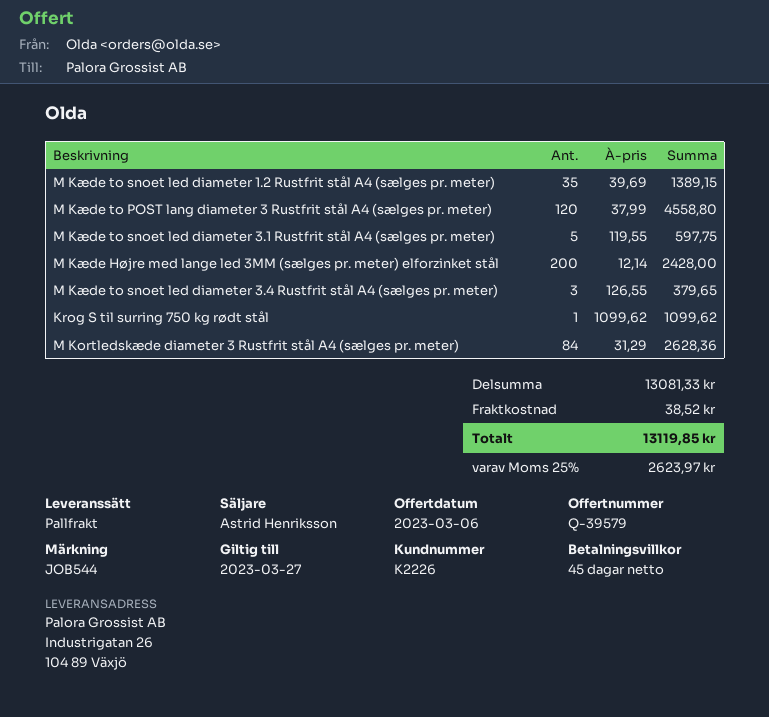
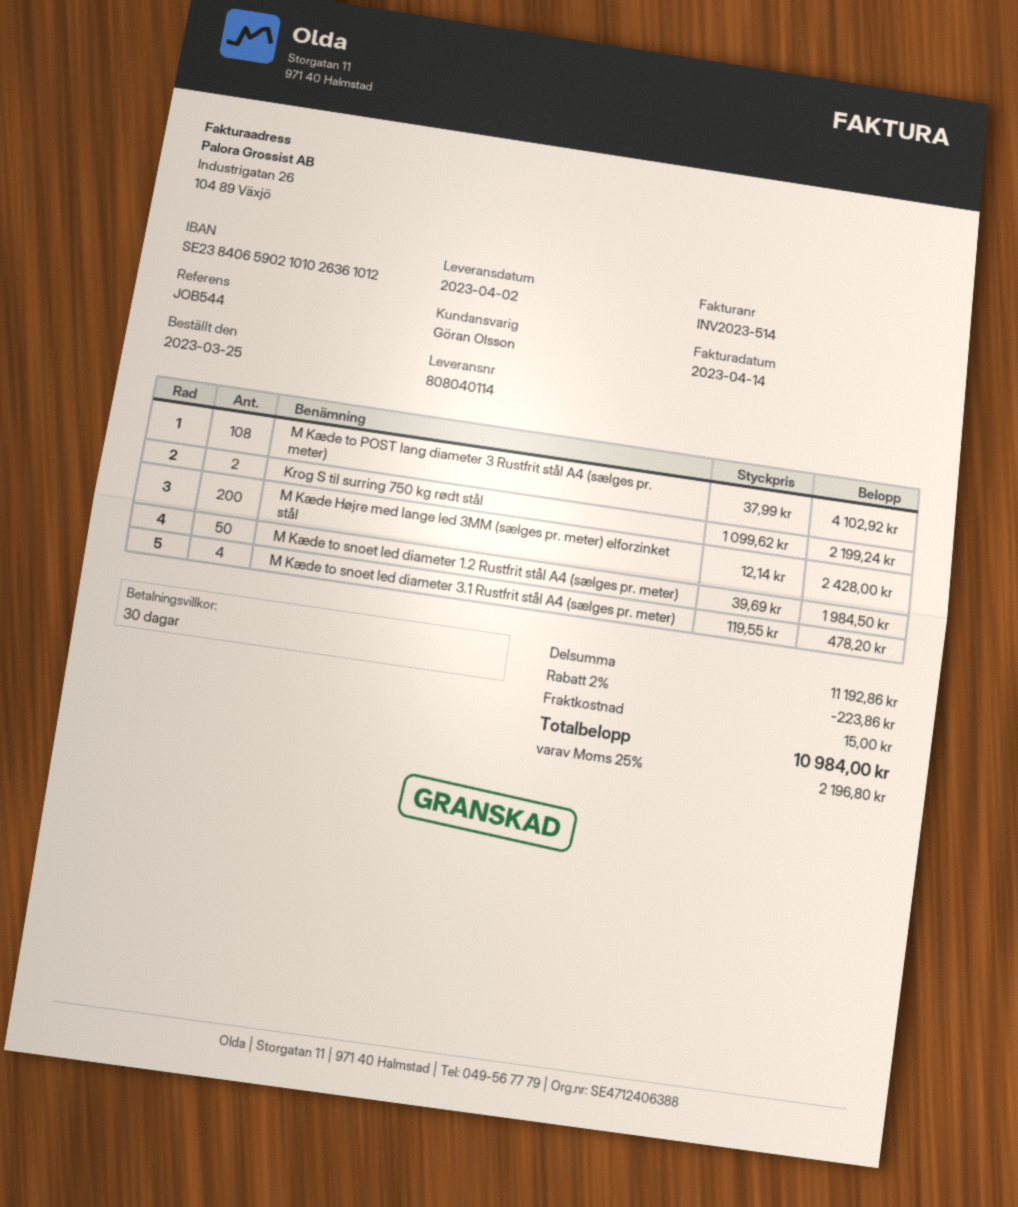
payment terms: 45 days -> 30 days
sales rep: Astrid Henriksson -> Göran Olsson
M Kæde to snoet led diameter 1.2 Rustfrit stål A4 (sælges pr. meter): 35 x 39.69 = 1389.15 -> 50 x 39.69 = 1984.50
M Kæde to POST lang diameter 3 Rustfrit stål A4 (sælges pr. meter): 120 x 37.99 = 4558.80 -> 108 x 37.99 = 4102.92
M Kæde to snoet led diameter 3.1 Rustfrit stål A4 (sælges pr. meter): 5 x 119.55 = 597.75 -> 4 x 119.55 = 478.20
M Kæde to snoet led diameter 3.4 Rustfrit stål A4 (sælges pr. meter): 3 x 126.55 = 379.65 -> none
Krog S til surring 750 kg rødt stål: 1 x 1099.62 = 1099.62 -> 2 x 1099.62 = 2199.24
M Kortledskæde diameter 3 Rustfrit stål A4 (sælges pr. meter): 84 x 31.29 = 2628.36 -> none
subtotal: 13081.33 -> 11192.86
discount: none -> 2% = 223.86
shipping: 38.52 -> 15.00
tax: 25% = 2623.97 -> 25% = 2196.80
total: 13119.85 -> 10984.00

